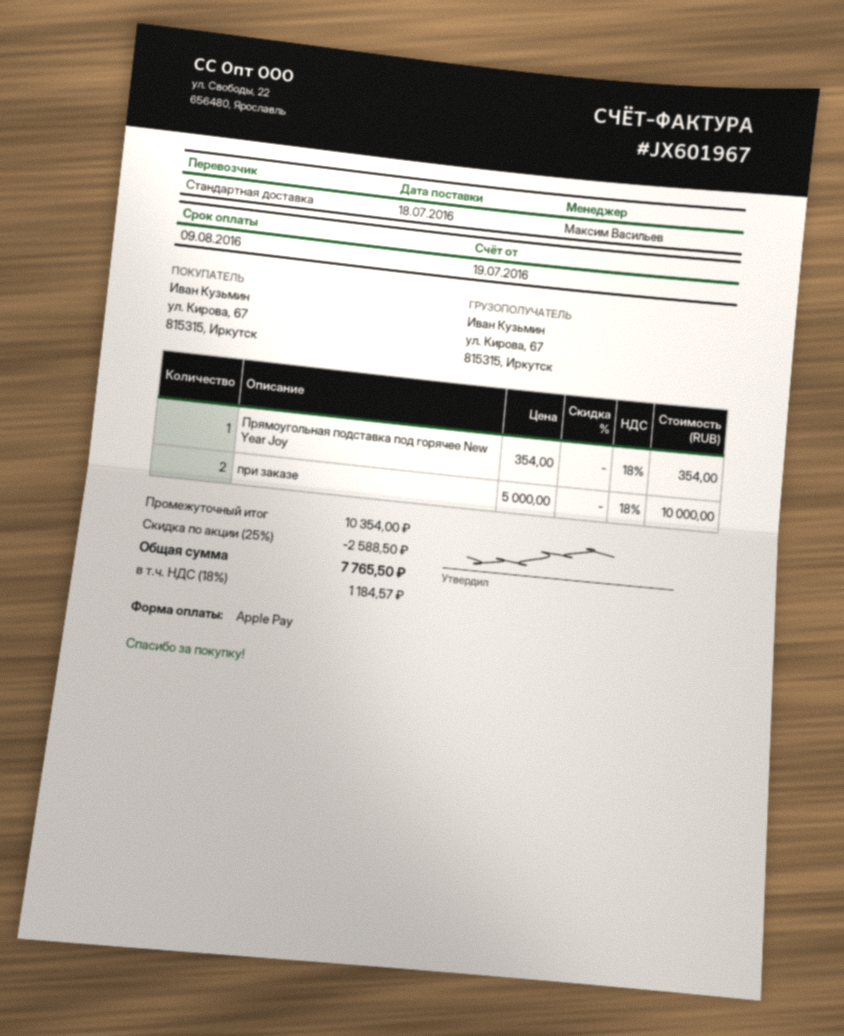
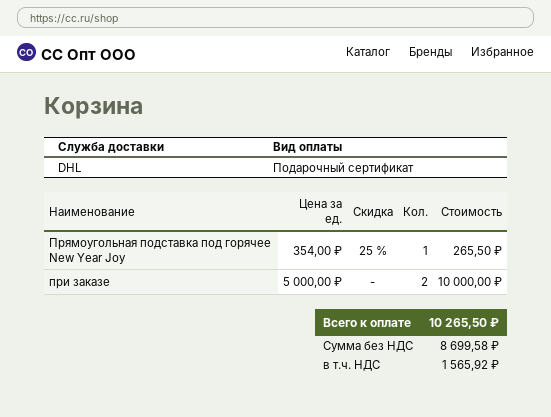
payment method: Apple Pay -> gift card
shipping method: standard -> DHL
Прямоугольная подставка под горячее New Year Joy: 1 x 354.00 = 354.00 -> 1 x 354.00 - 25% = 265.50
discount: 25% = 2588.50 -> none
tax: 1184.57 -> 1565.92
total: 7765.50 -> 10265.50

